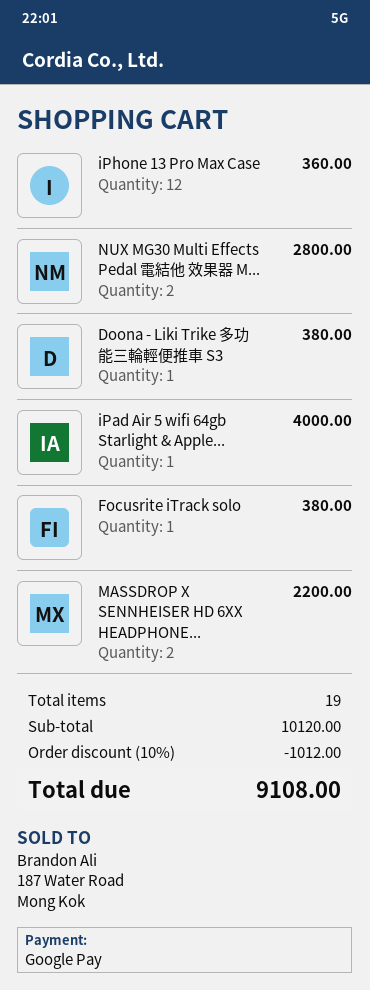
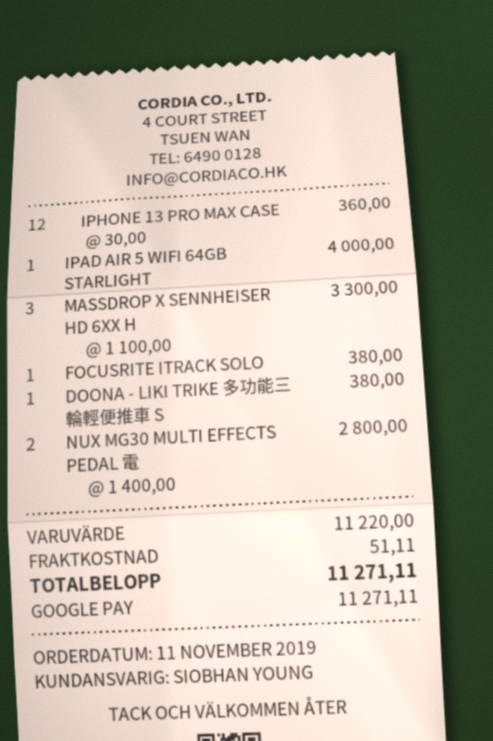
MASSDROP X SENNHEISER HD 6XX HEADPHONE...: 2 for 2200.00 -> 3 for 3300.00
subtotal: 10120.00 -> 11220.00
discount: 10% = 1012.00 -> none
shipping: none -> 51.11
total: 9108.00 -> 11271.11

